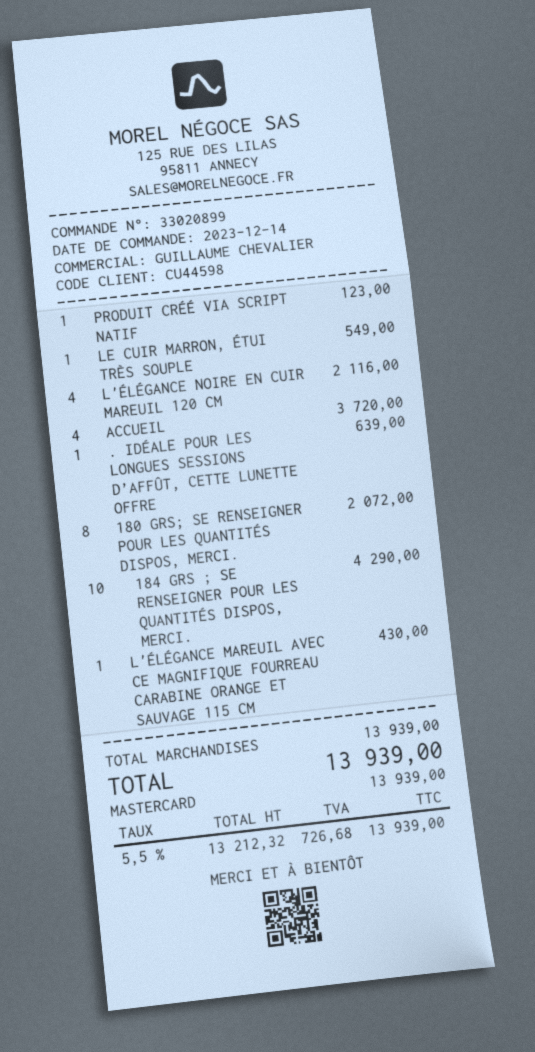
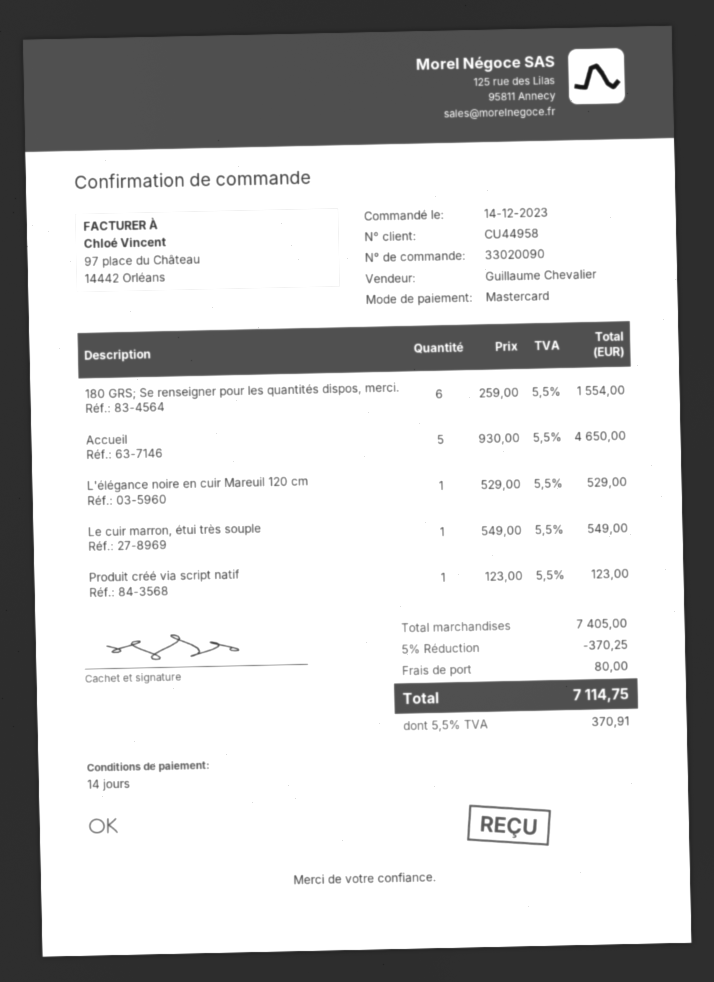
order number: 33020899 -> 33020090
customer number: CU44598 -> CU44958
L'ÉLÉGANCE NOIRE EN CUIR MAREUIL 120 CM: 4 for 2116.00 -> 1 for 529.00
ACCUEIL: 4 for 3720.00 -> 5 for 4650.00
. IDÉALE POUR LES LONGUES SESSIONS D’AFFÛT, CETTE LUNETTE OFFRE: 1 for 639.00 -> none
180 GRS; SE RENSEIGNER POUR LES QUANTITÉS DISPOS, MERCI.: 8 for 2072.00 -> 6 for 1554.00
184 GRS ; SE RENSEIGNER POUR LES QUANTITÉS DISPOS, MERCI.: 10 for 4290.00 -> none
L'ÉLÉGANCE MAREUIL AVEC CE MAGNIFIQUE FOURREAU CARABINE ORANGE ET SAUVAGE 115 CM: 1 for 430.00 -> none
subtotal: 13939.00 -> 7405.00
discount: none -> 5% = 370.25
shipping: none -> 80.00
tax: 5.5% = 726.68 -> 5.5% = 370.91
total: 13939.00 -> 7114.75

